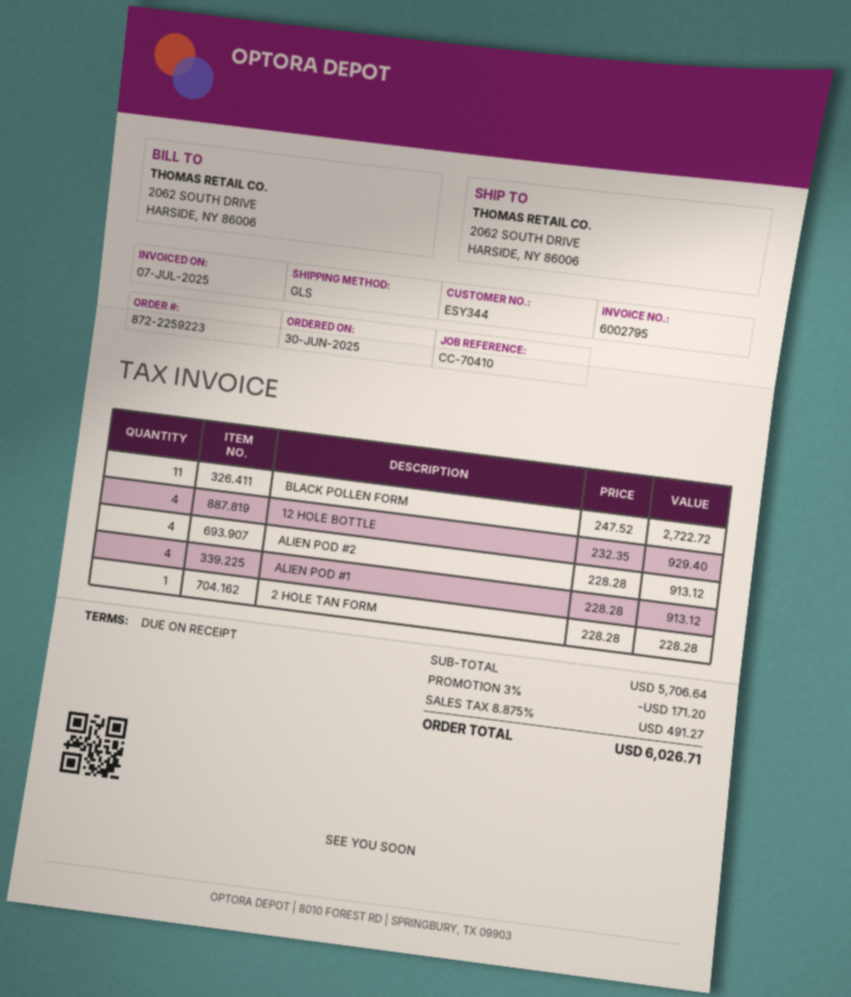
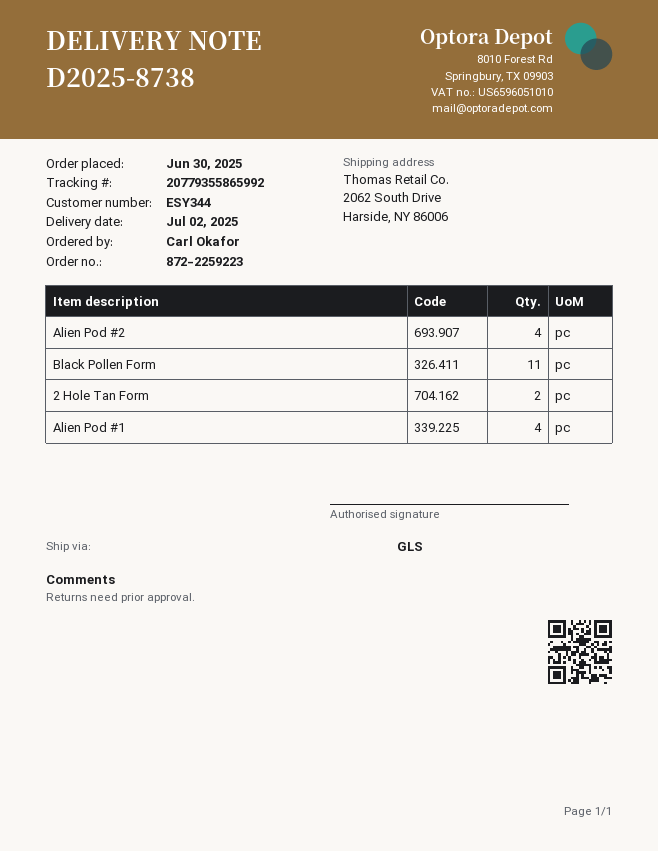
12 HOLE BOTTLE: 4 -> none
2 HOLE TAN FORM: 1 -> 2

